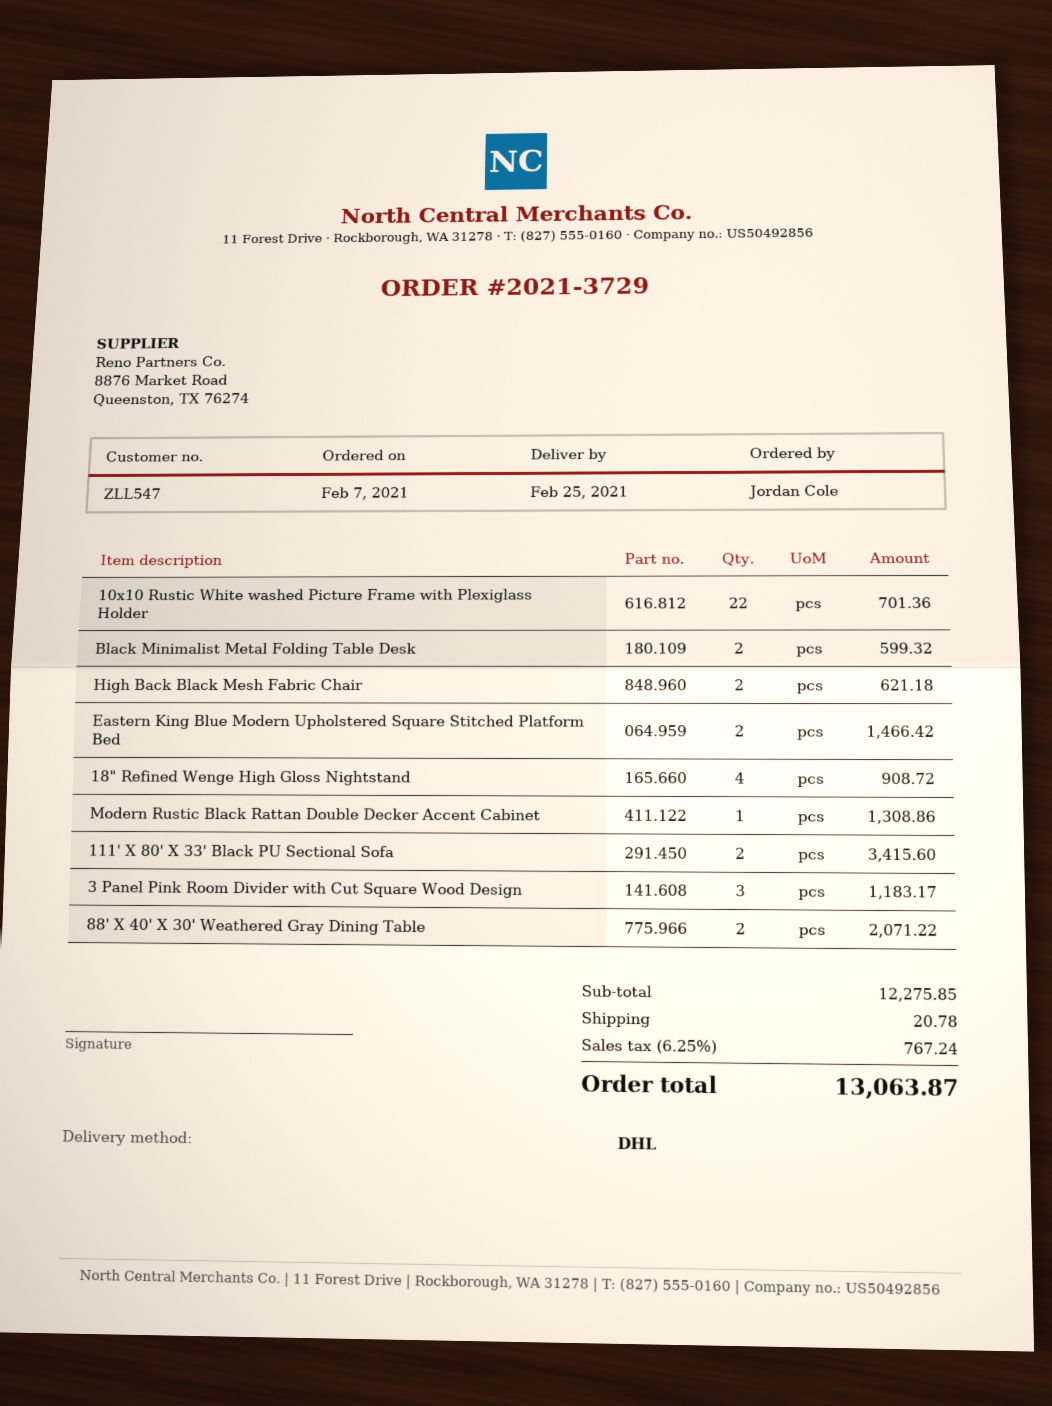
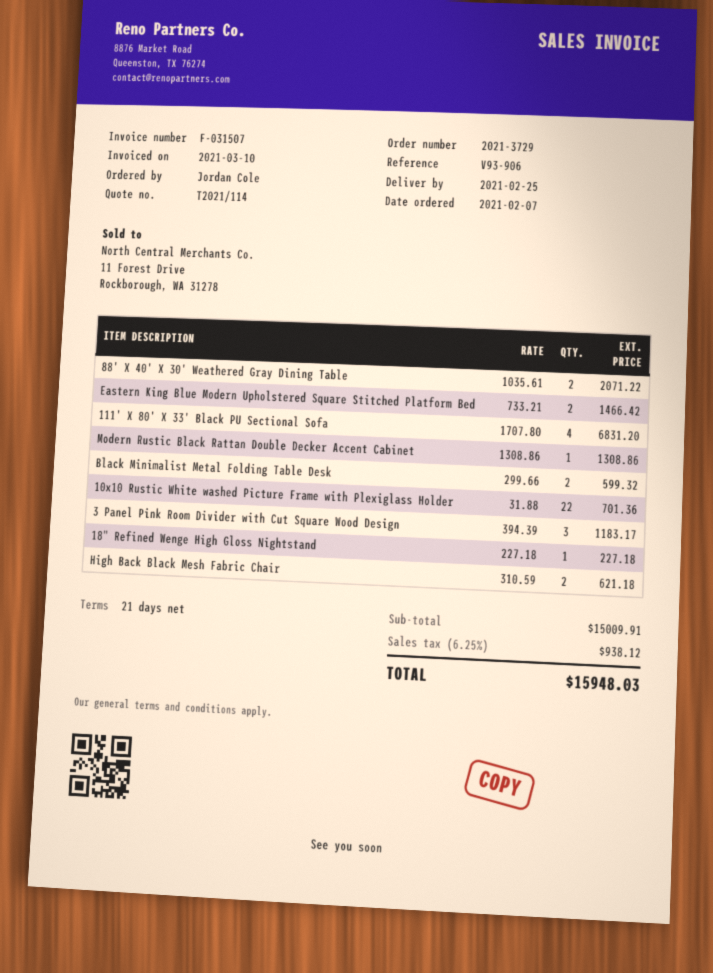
18" Refined Wenge High Gloss Nightstand: 4 for 908.72 -> 1 for 227.18
111' X 80' X 33' Black PU Sectional Sofa: 2 for 3415.60 -> 4 for 6831.20
subtotal: 12275.85 -> 15009.91
shipping: 20.78 -> none
tax: 6.25% = 767.24 -> 6.25% = 938.12
total: 13063.87 -> 15948.03

